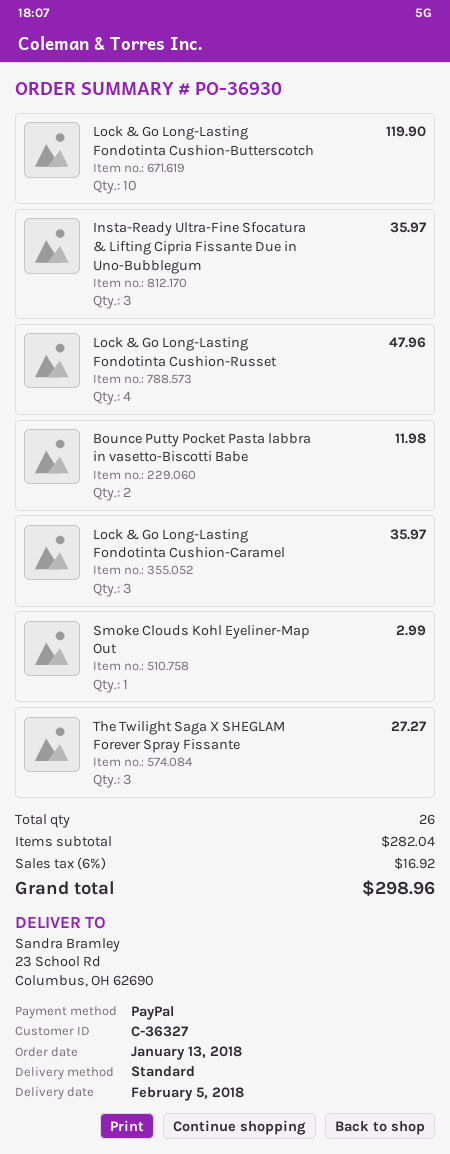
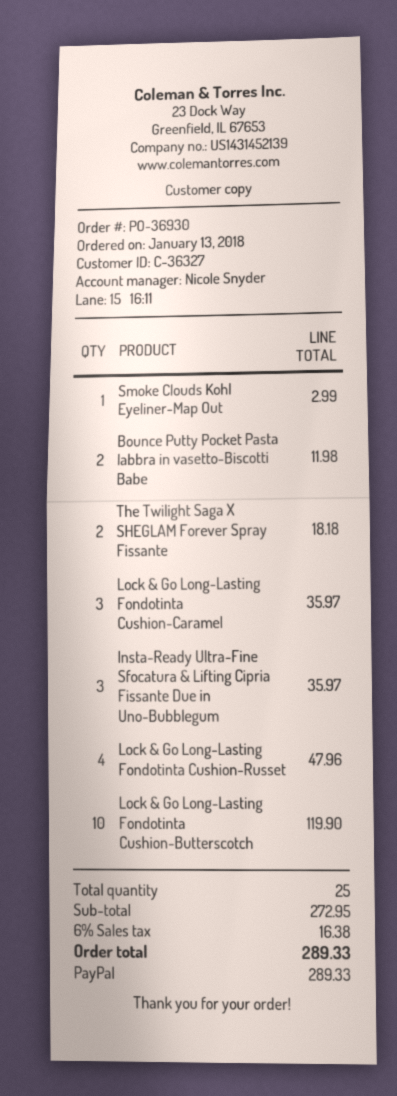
The Twilight Saga X SHEGLAM Forever Spray Fissante: 3 for 27.27 -> 2 for 18.18
total quantity: 26 -> 25
subtotal: 282.04 -> 272.95
tax: 6% = 16.92 -> 6% = 16.38
total: 298.96 -> 289.33

